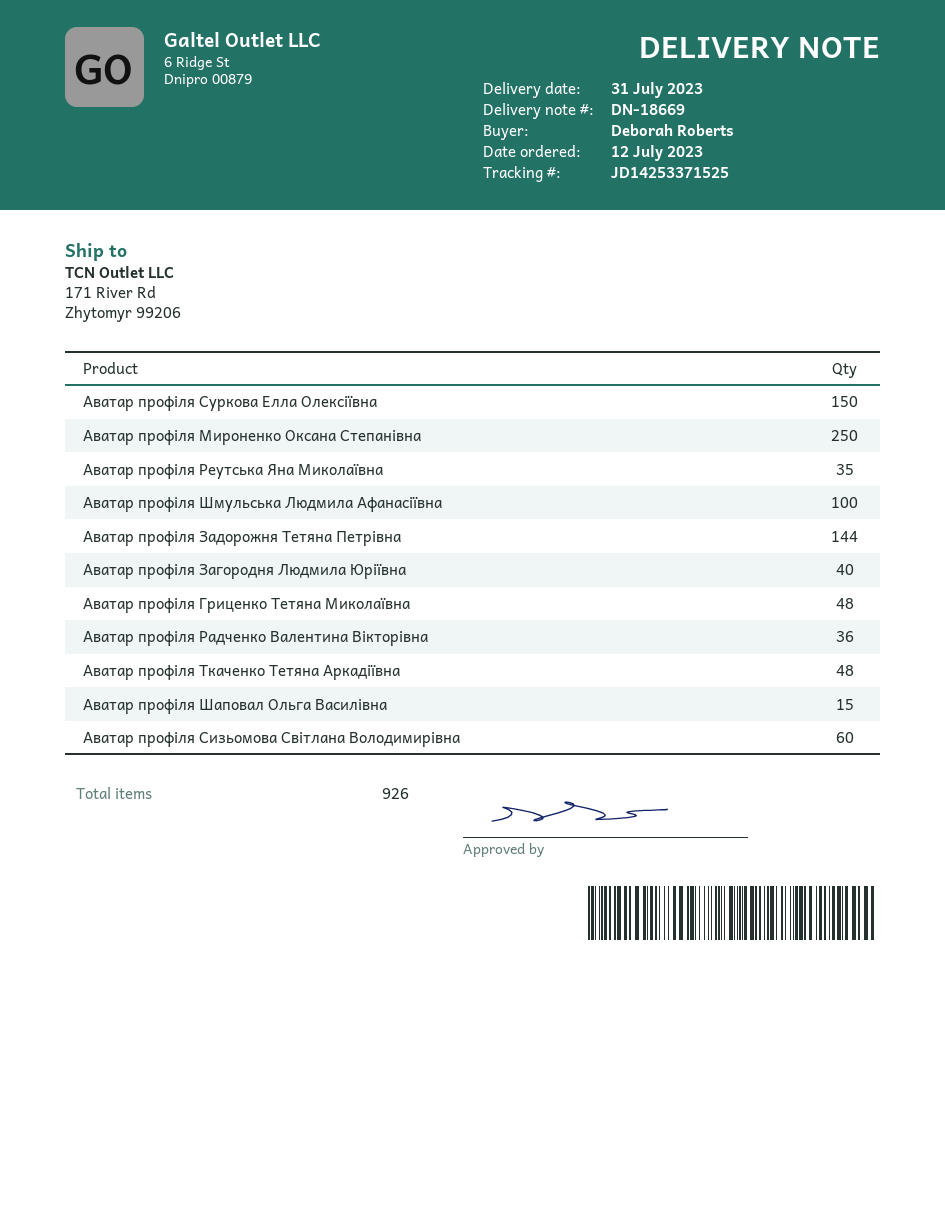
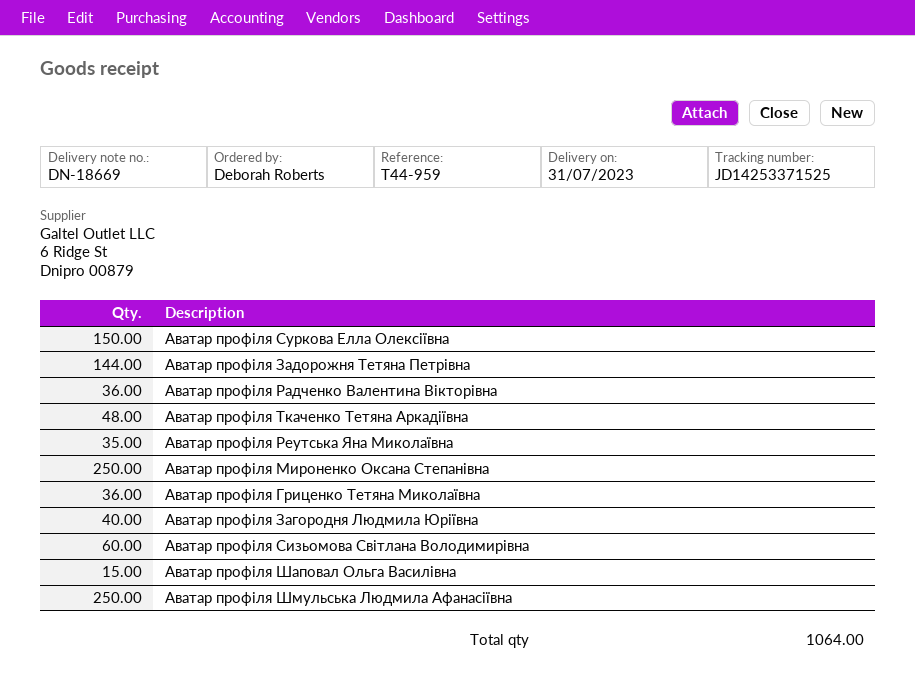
Аватар профіля Шмульська Людмила Афанасіївна: 100 -> 250
Аватар профіля Гриценко Тетяна Миколаївна: 48 -> 36
total quantity: 926 -> 1064

